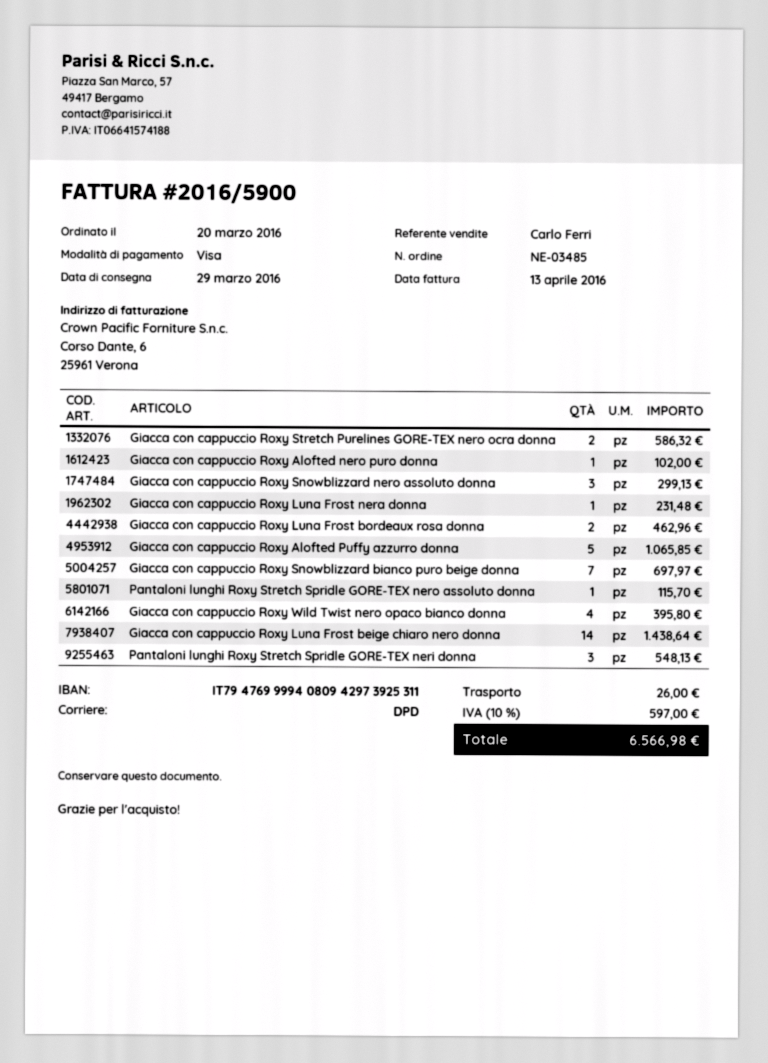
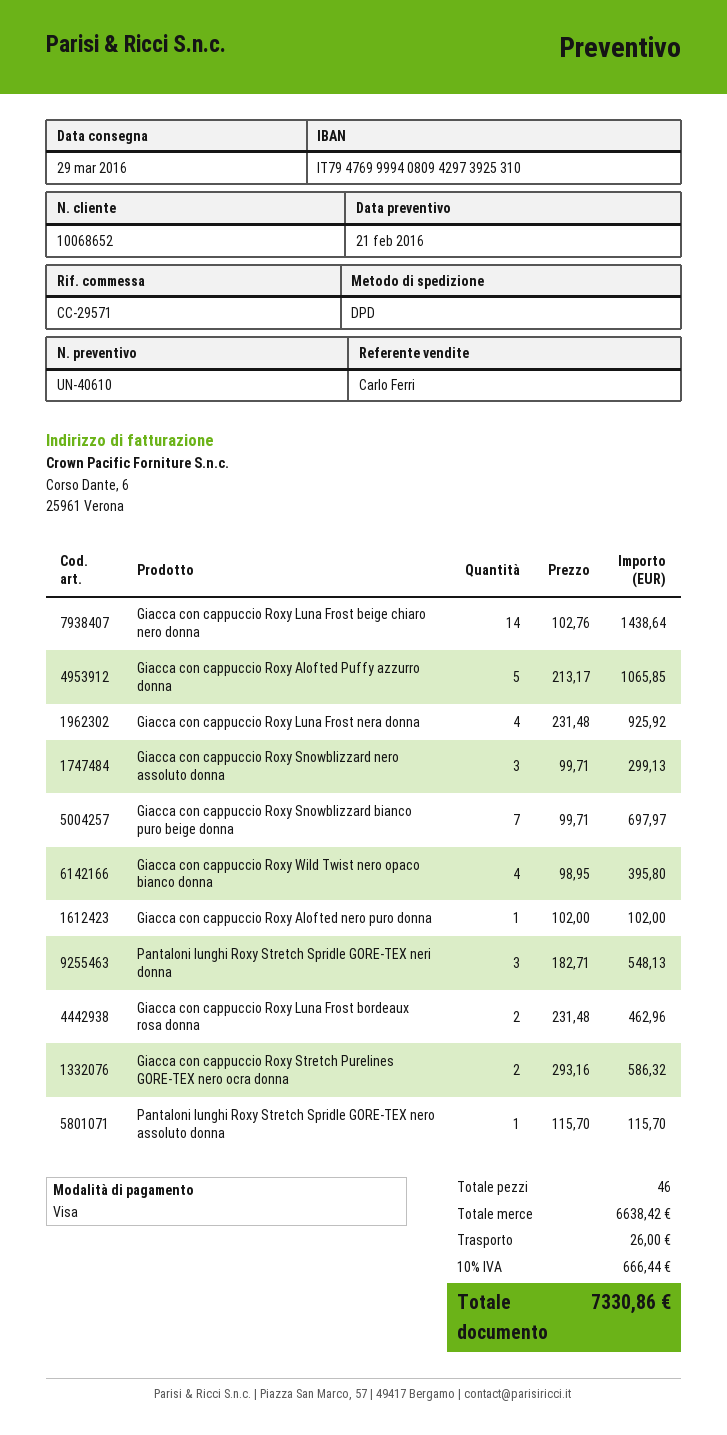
bank account: IT7947699994080942973925311 -> IT7947699994080942973925310
Giacca con cappuccio Roxy Luna Frost nera donna: 1 for 231.48 -> 4 for 925.92
tax: 10% = 597.00 -> 10% = 666.44
total: 6566.98 -> 7330.86

